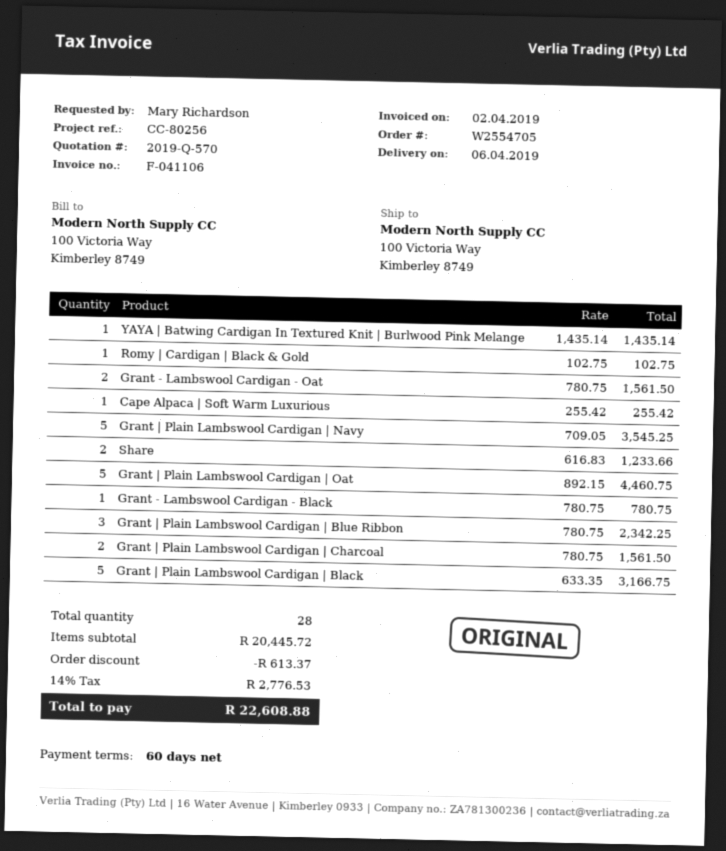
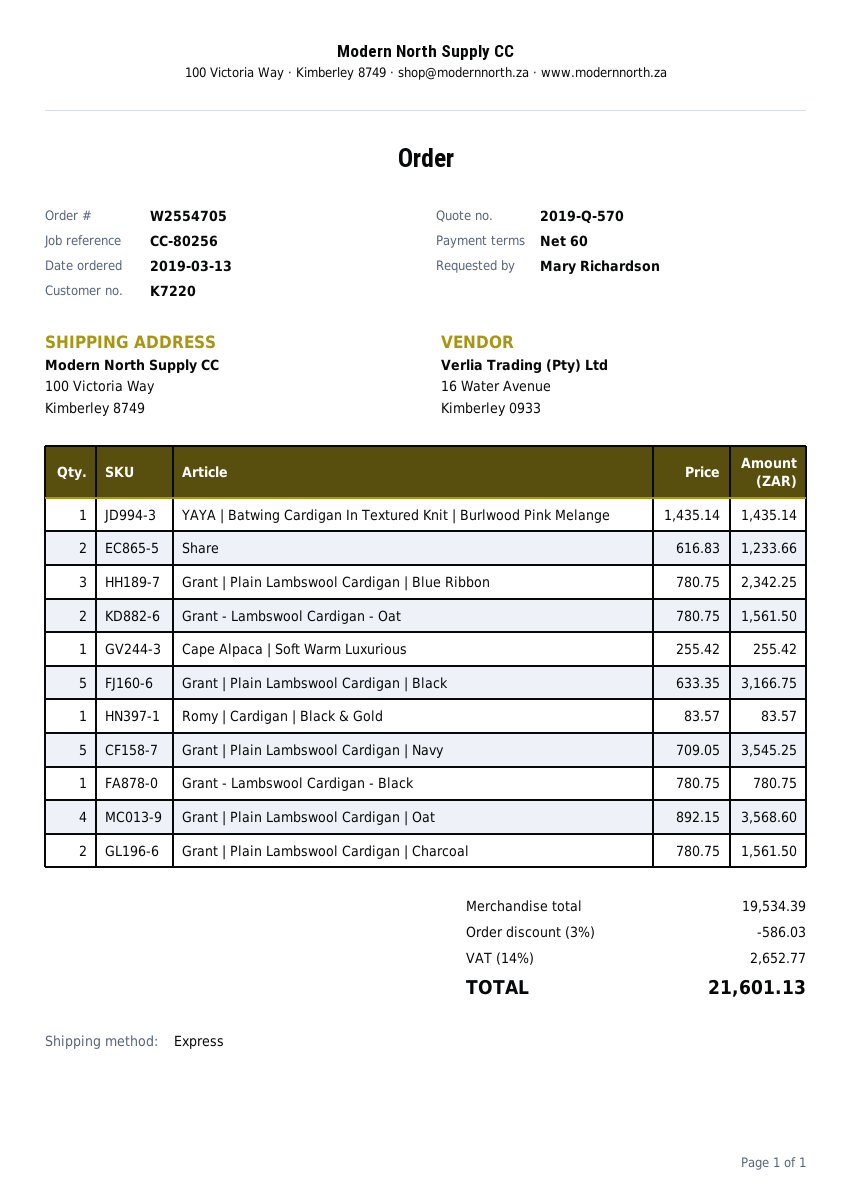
Romy | Cardigan | Black & Gold: 1 x 102.75 = 102.75 -> 1 x 83.57 = 83.57
Grant | Plain Lambswool Cardigan | Oat: 5 x 892.15 = 4460.75 -> 4 x 892.15 = 3568.60
subtotal: 20445.72 -> 19534.39
discount: 613.37 -> 586.03
tax: 14% = 2776.53 -> 14% = 2652.77
total: 22608.88 -> 21601.13

